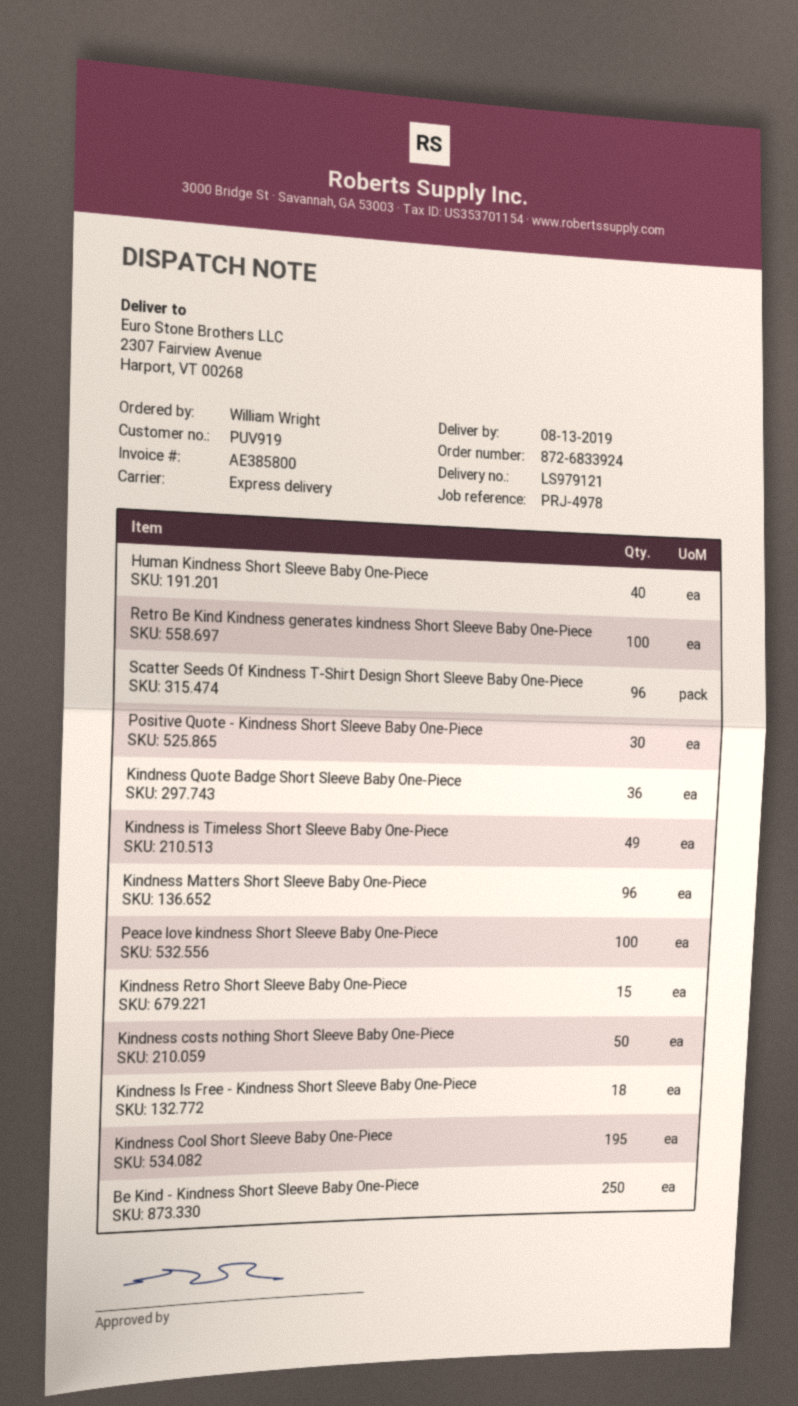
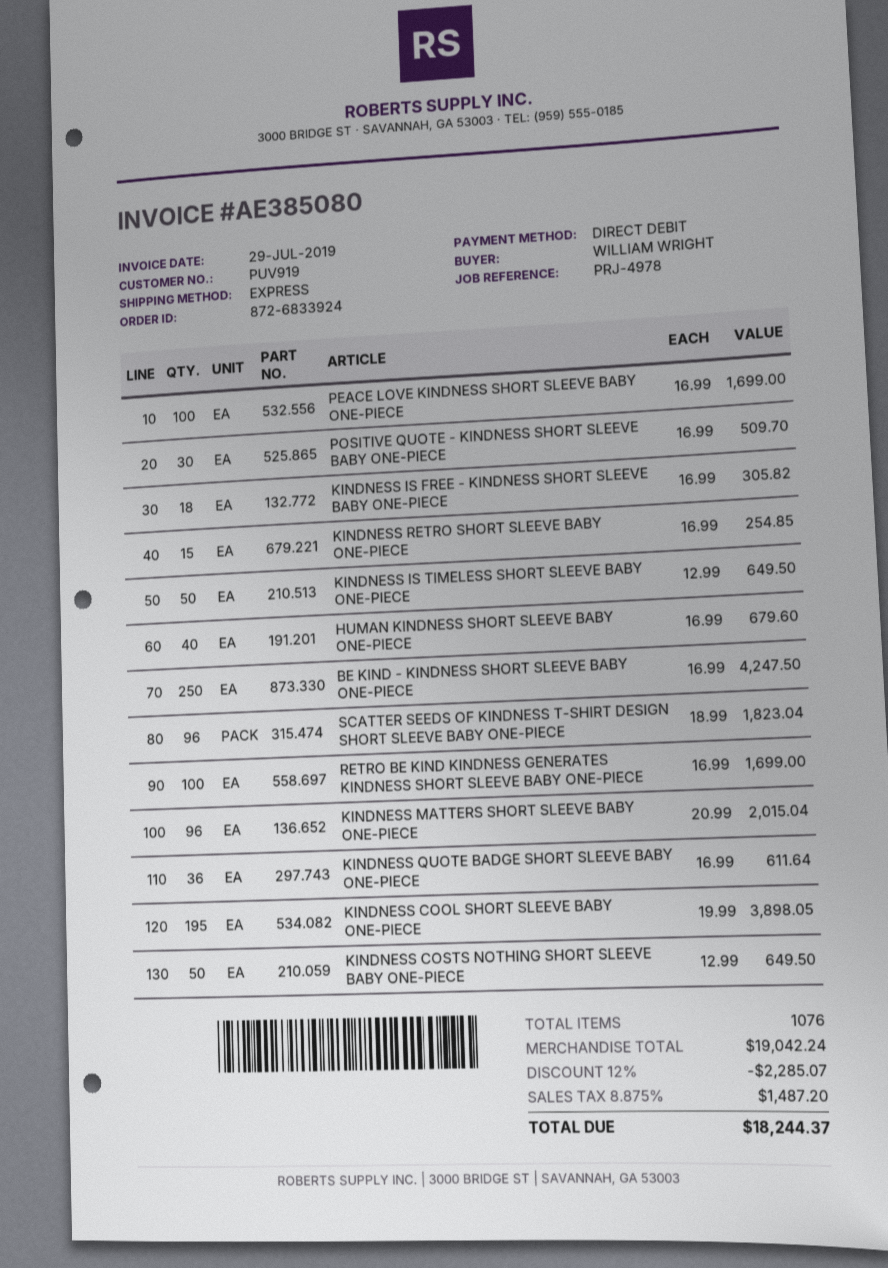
invoice number: AE385800 -> AE385080
Kindness is Timeless Short Sleeve Baby One-Piece: 49 -> 50

